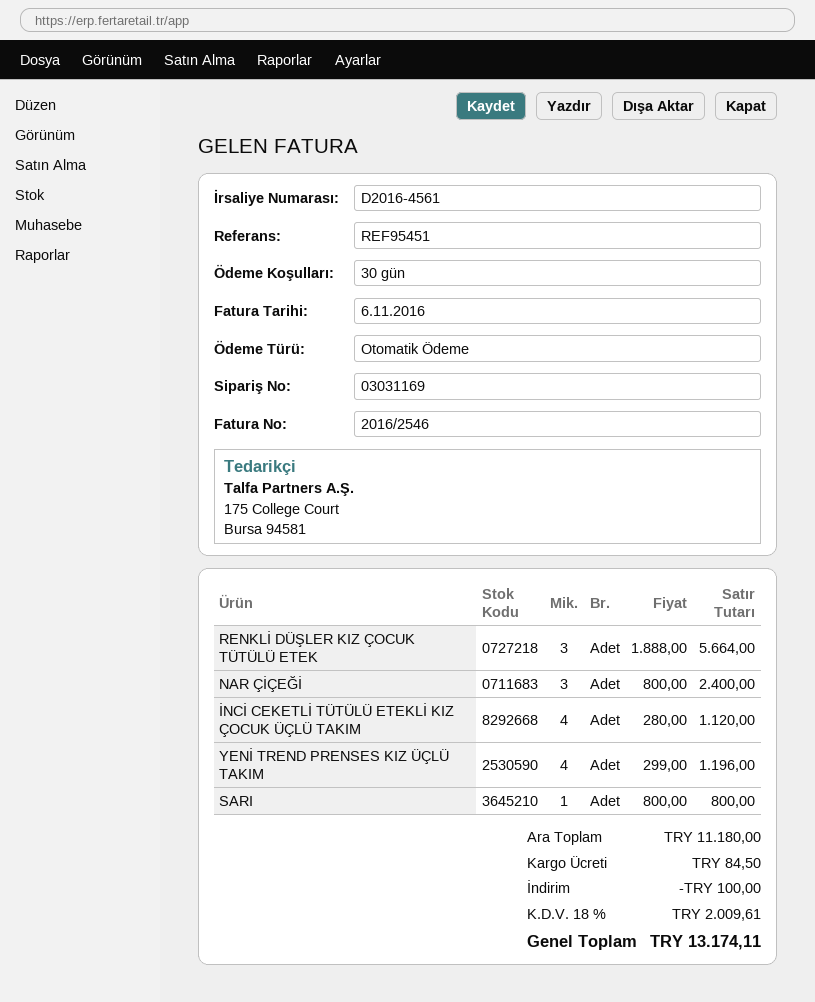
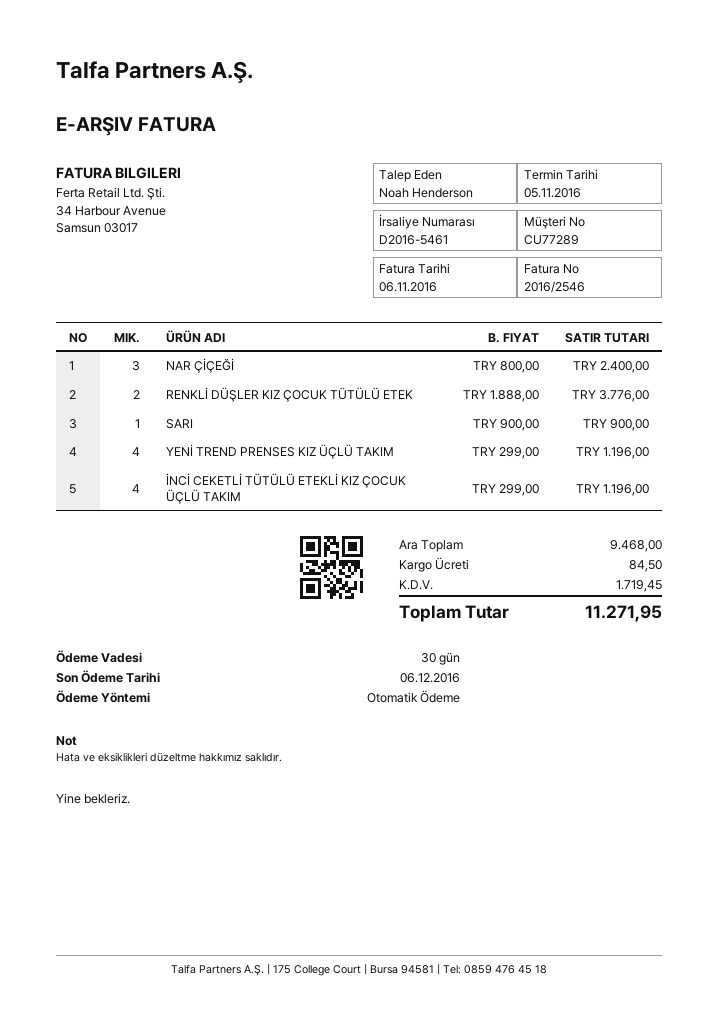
delivery note number: D2016-4561 -> D2016-5461
RENKLİ DÜŞLER KIZ ÇOCUK TÜTÜLÜ ETEK: 3 x 1888.00 = 5664.00 -> 2 x 1888.00 = 3776.00
İNCİ CEKETLİ TÜTÜLÜ ETEKLİ KIZ ÇOCUK ÜÇLÜ TAKIM: 4 x 280.00 = 1120.00 -> 4 x 299.00 = 1196.00
SARI: 1 x 800.00 = 800.00 -> 1 x 900.00 = 900.00
subtotal: 11180.00 -> 9468.00
discount: 100.00 -> none
tax: 2009.61 -> 1719.45
total: 13174.11 -> 11271.95

